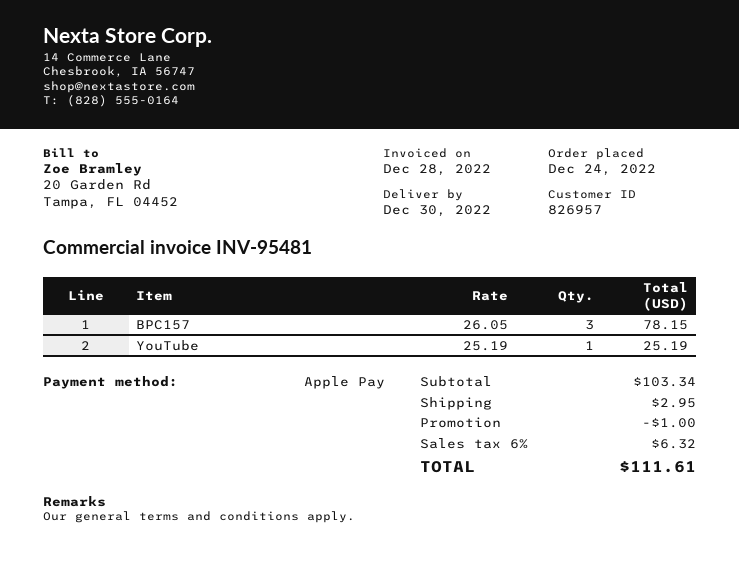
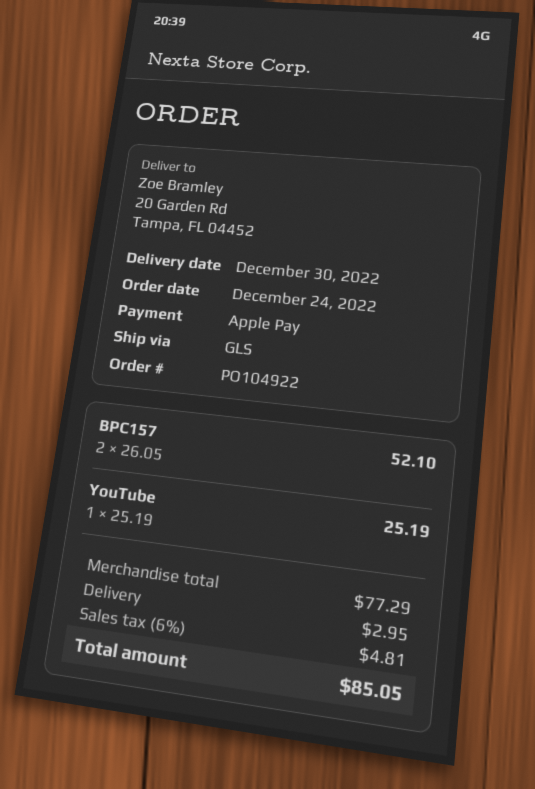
BPC157: 3 x 26.05 = 78.15 -> 2 x 26.05 = 52.10
subtotal: 103.34 -> 77.29
discount: 1.00 -> none
tax: 6% = 6.32 -> 6% = 4.81
total: 111.61 -> 85.05

